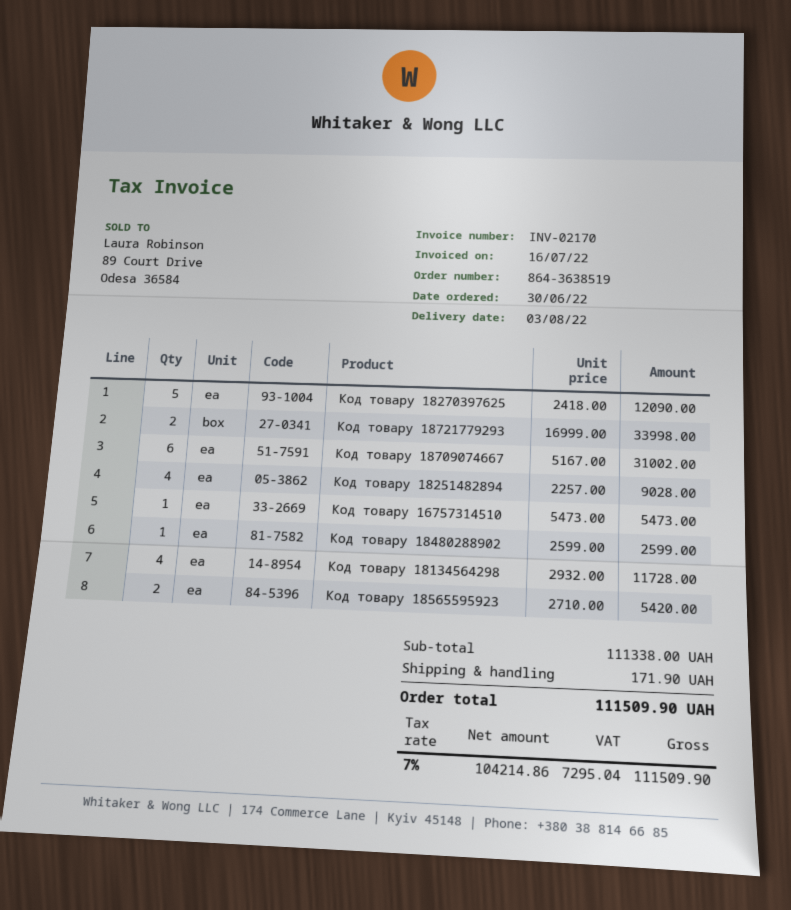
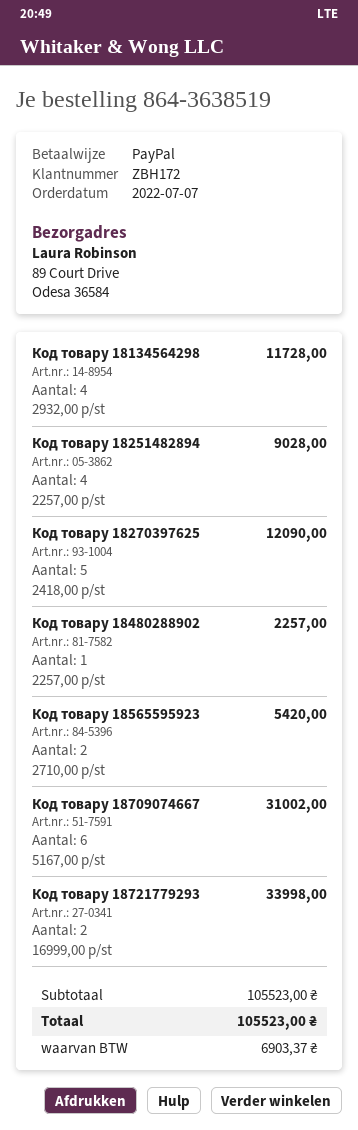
order date: 2022-06-30 -> 2022-07-07
Код товару 16757314510: 1 x 5473.00 = 5473.00 -> none
Код товару 18480288902: 1 x 2599.00 = 2599.00 -> 1 x 2257.00 = 2257.00
subtotal: 111338.00 -> 105523.00
shipping: 171.90 -> none
tax: 7295.04 -> 6903.37
total: 111509.90 -> 105523.00

